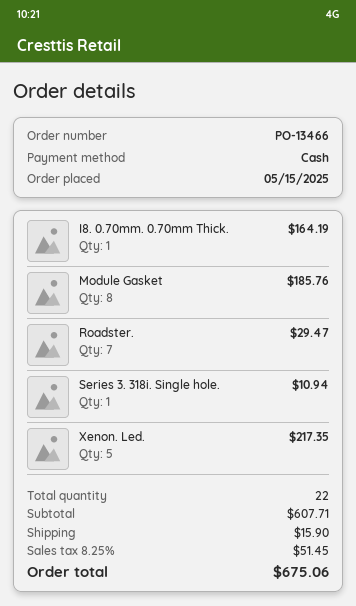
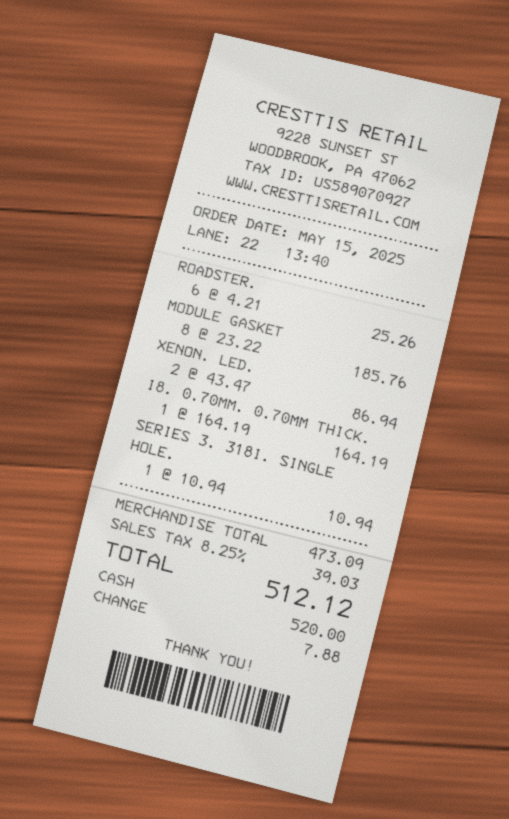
Roadster.: 7 for 29.47 -> 6 for 25.26
Xenon. Led.: 5 for 217.35 -> 2 for 86.94
subtotal: 607.71 -> 473.09
shipping: 15.90 -> none
tax: 8.25% = 51.45 -> 8.25% = 39.03
total: 675.06 -> 512.12

